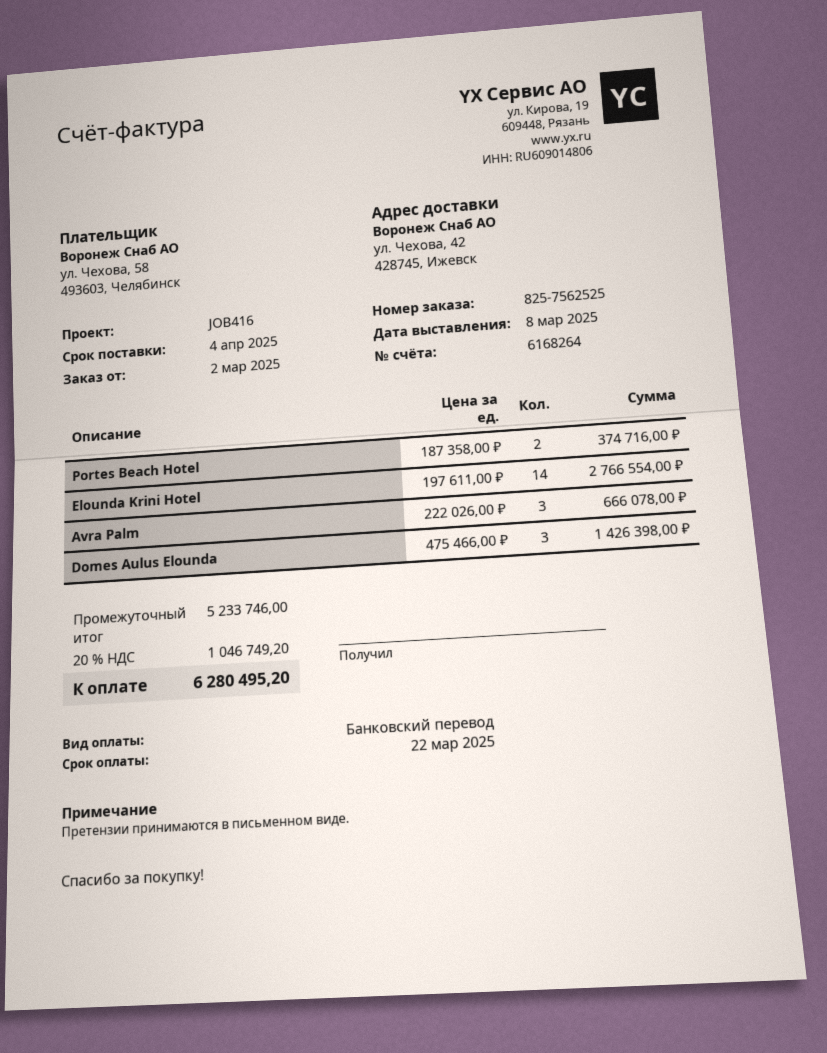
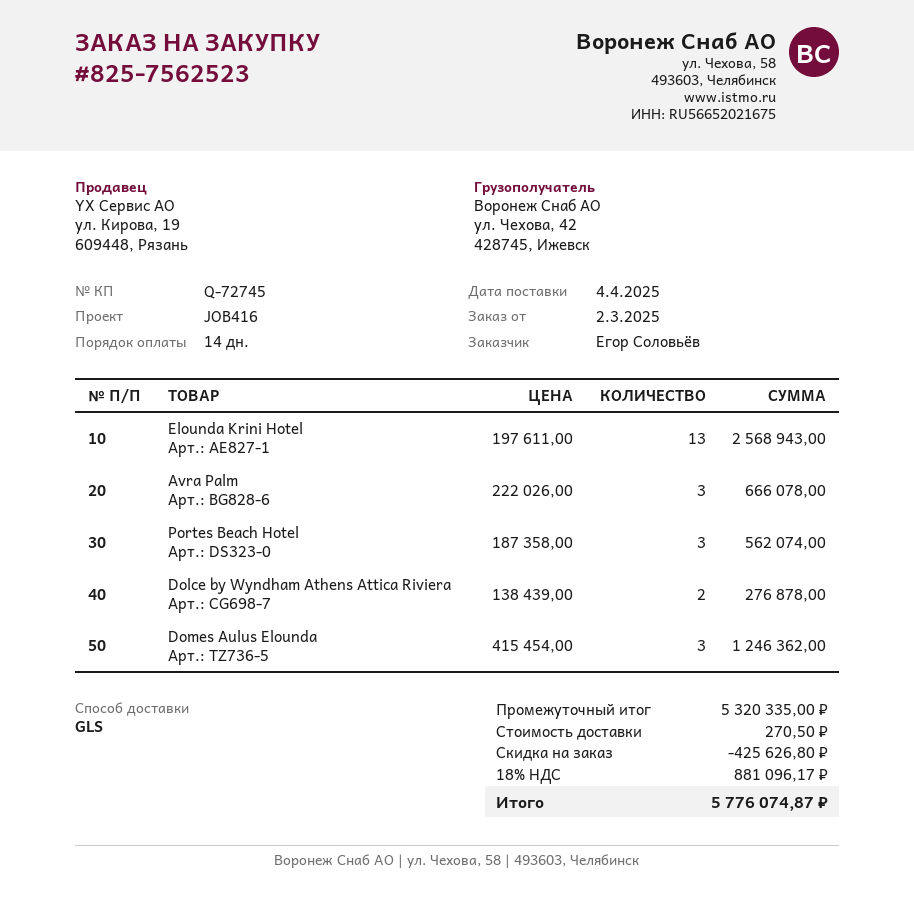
order number: 825-7562525 -> 825-7562523
Portes Beach Hotel: 2 x 187358.00 = 374716.00 -> 3 x 187358.00 = 562074.00
Elounda Krini Hotel: 14 x 197611.00 = 2766554.00 -> 13 x 197611.00 = 2568943.00
Domes Aulus Elounda: 3 x 475466.00 = 1426398.00 -> 3 x 415454.00 = 1246362.00
Dolce by Wyndham Athens Attica Riviera: none -> 2 x 138439.00 = 276878.00
subtotal: 5233746.00 -> 5320335.00
discount: none -> 425626.80
shipping: none -> 270.50
tax: 20% = 1046749.20 -> 18% = 881096.17
total: 6280495.20 -> 5776074.87

